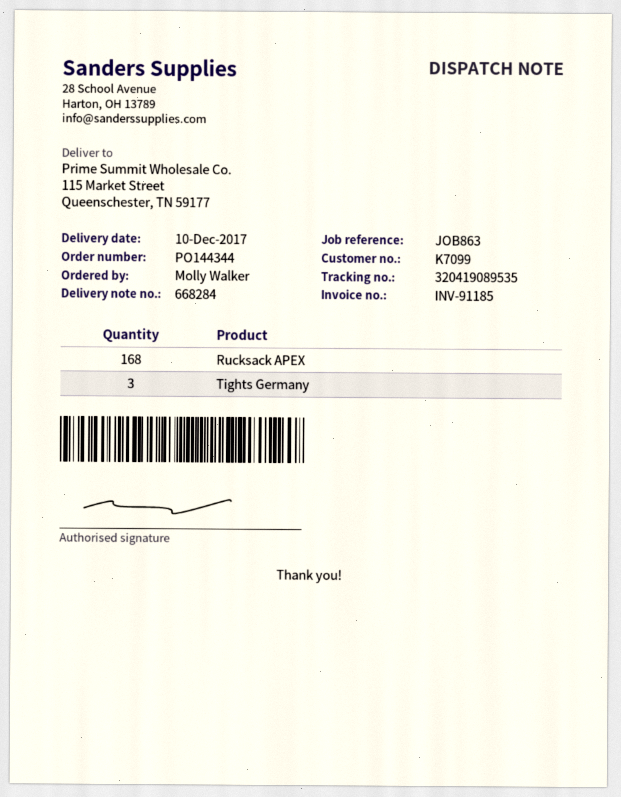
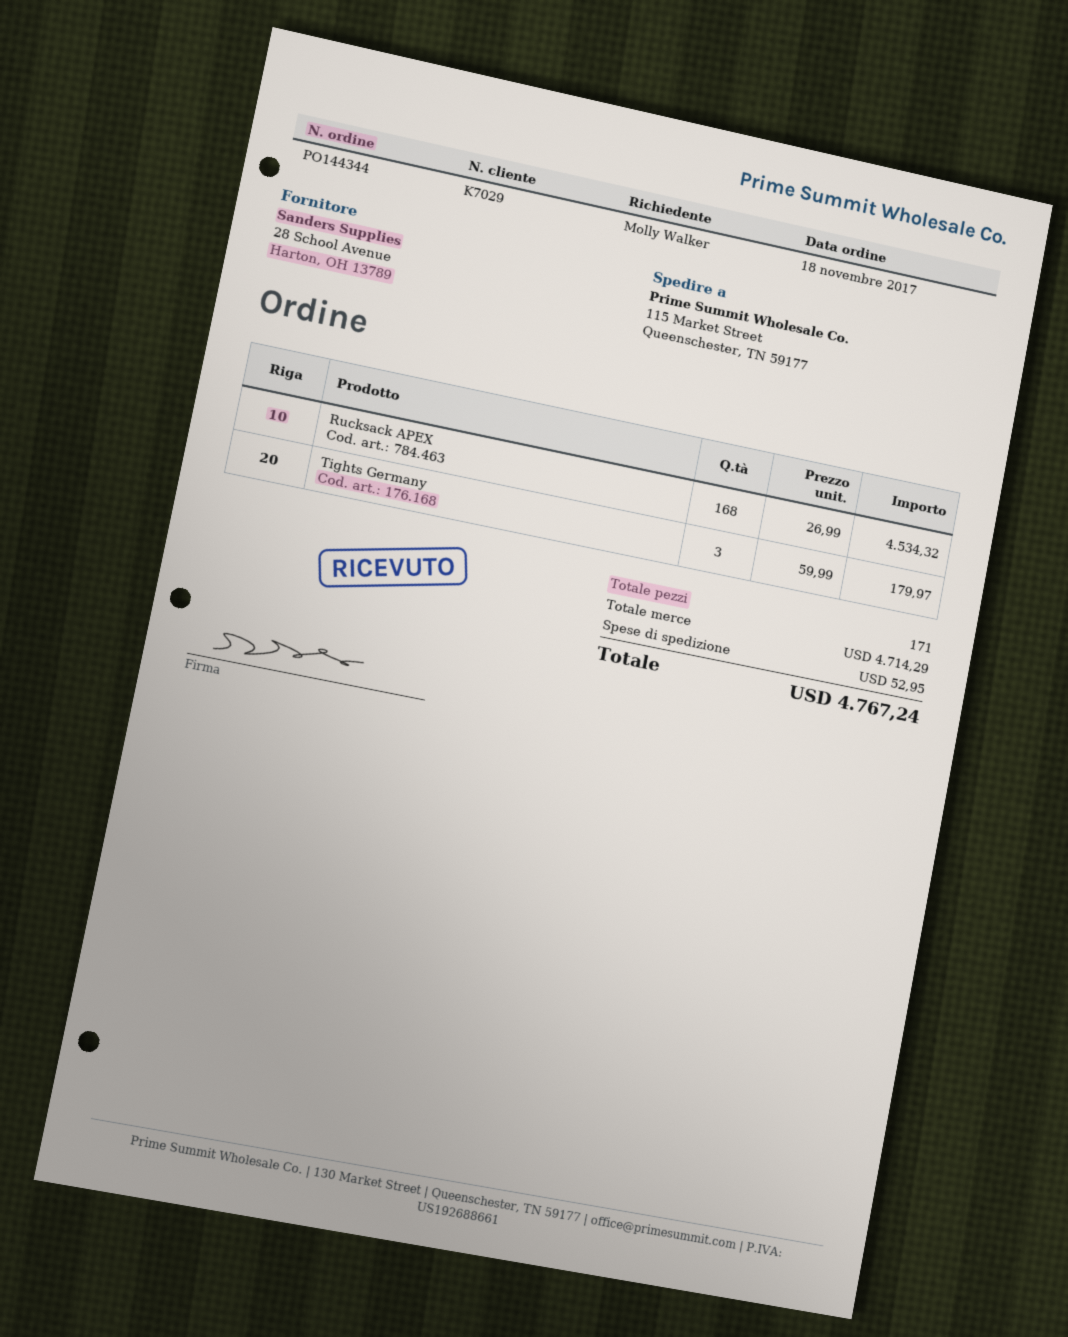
customer number: K7099 -> K7029

